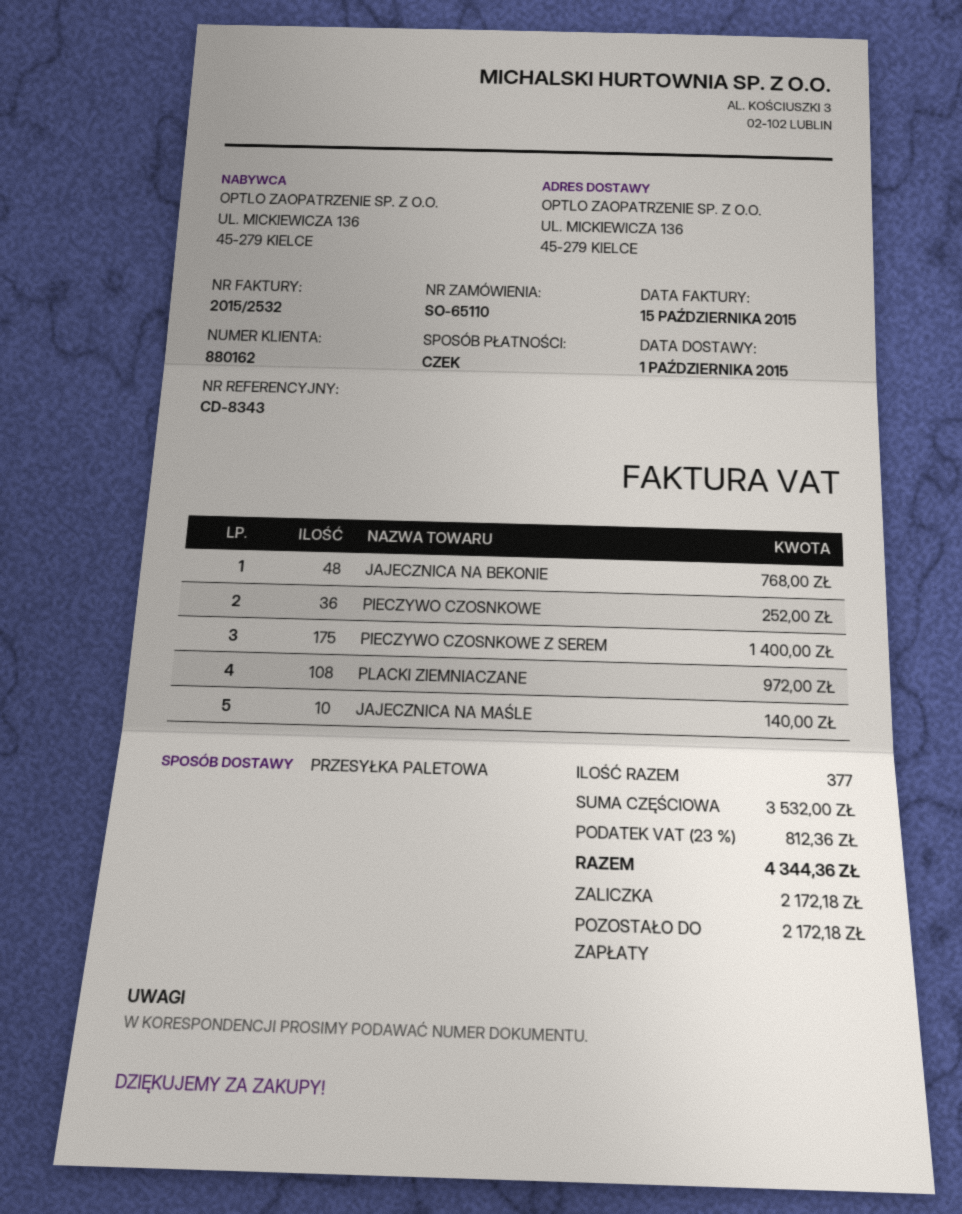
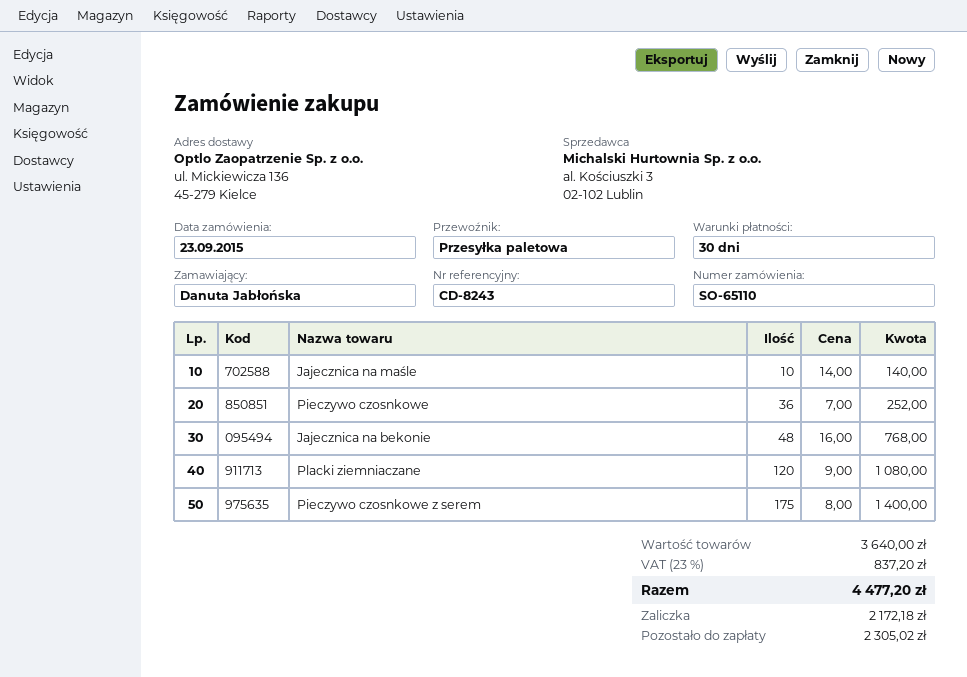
reference: CD-8343 -> CD-8243
PLACKI ZIEMNIACZANE: 108 for 972.00 -> 120 for 1080.00
subtotal: 3532.00 -> 3640.00
tax: 23% = 812.36 -> 23% = 837.20
total: 4344.36 -> 4477.20
balance: 2172.18 -> 2305.02

